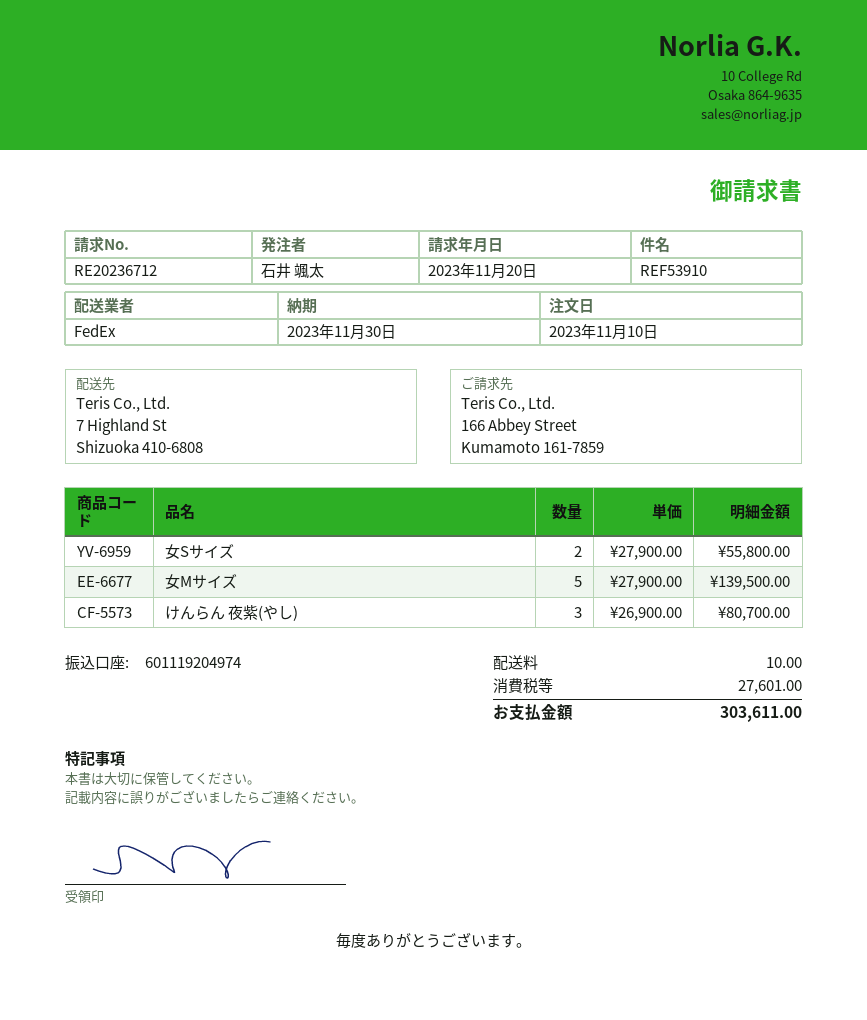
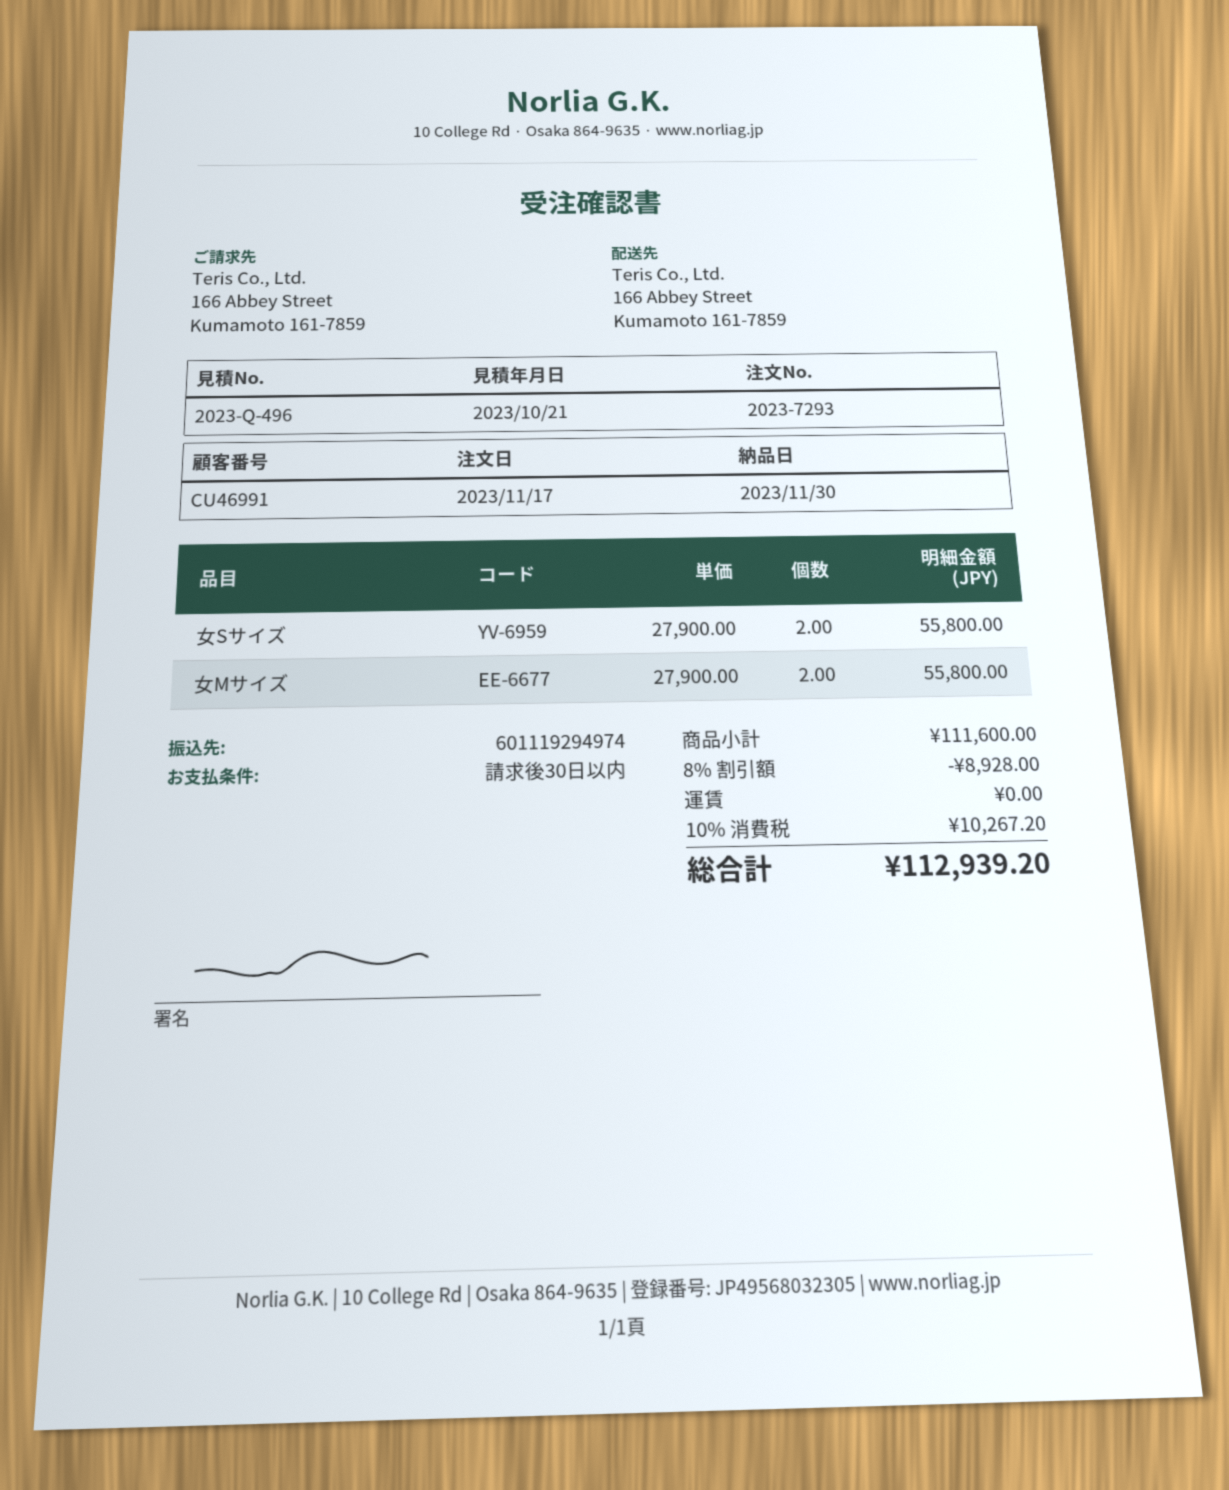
order date: 2023-11-10 -> 2023-11-17
bank account: 601119204974 -> 601119294974
ship to: 7 Highland St, Shizuoka 410-6808 -> 166 Abbey Street, Kumamoto 161-7859
女Mサイズ: 5 x 27900.00 = 139500.00 -> 2 x 27900.00 = 55800.00
けんらん 夜紫(やし): 3 x 26900.00 = 80700.00 -> none
discount: none -> 8% = 8928.00
shipping: 10.00 -> 0.00
tax: 27601.00 -> 10267.20
total: 303611.00 -> 112939.20

